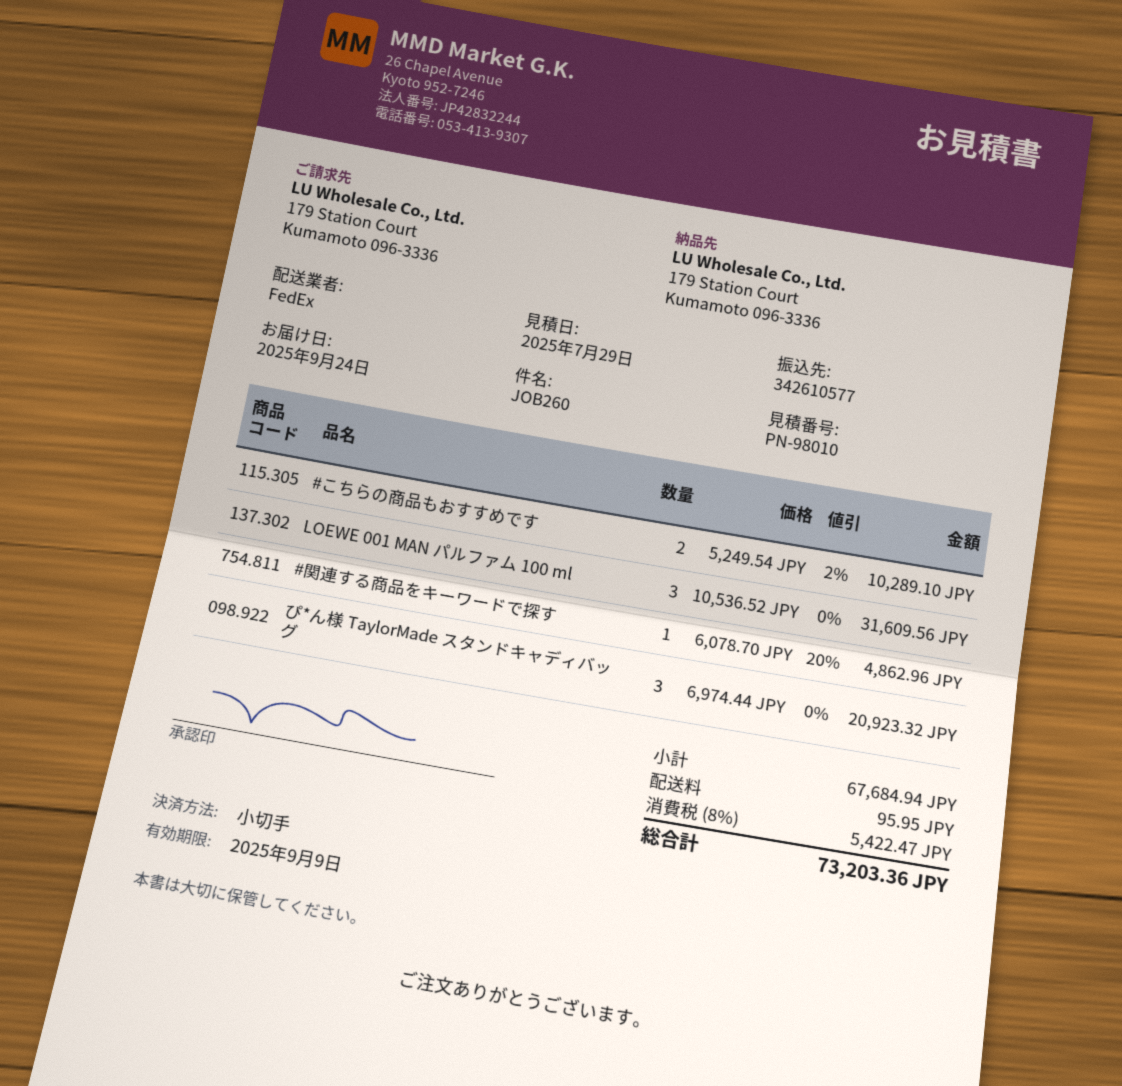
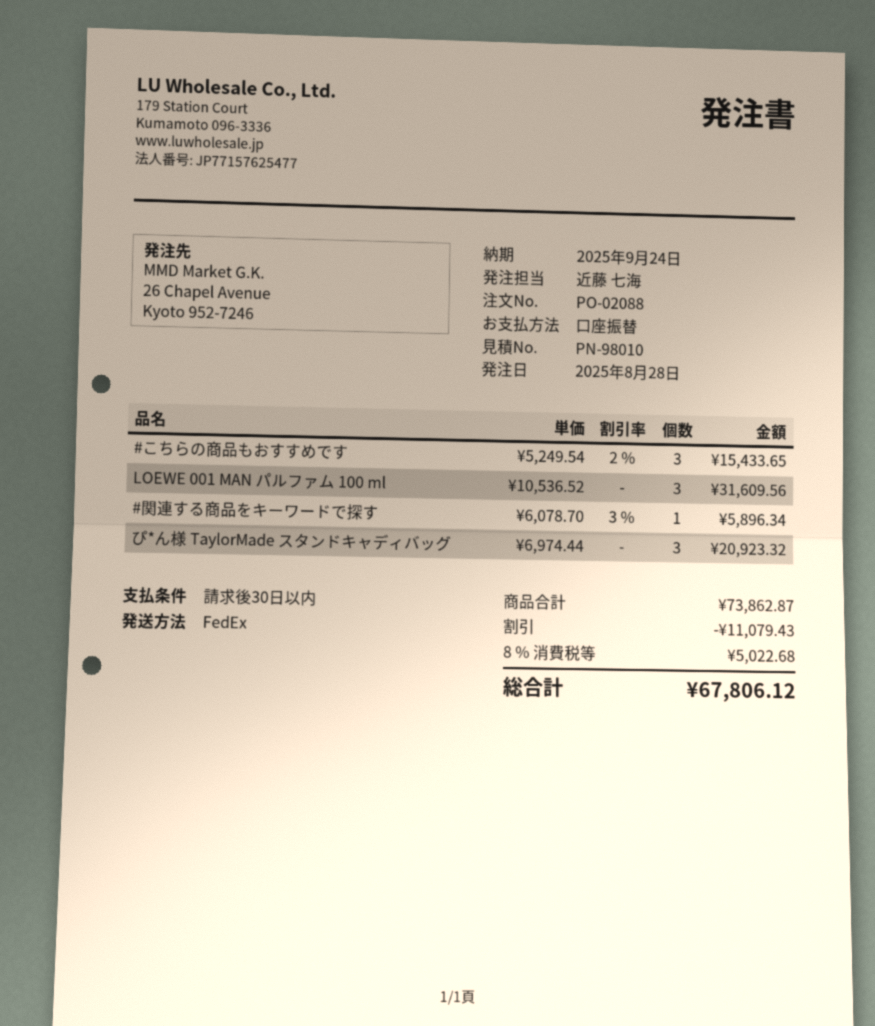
payment method: cheque -> direct debit
#こちらの商品もおすすめです: 2 x 5249.54 - 2% = 10289.10 -> 3 x 5249.54 - 2% = 15433.65
#関連する商品をキーワードで探す: 1 x 6078.70 - 20% = 4862.96 -> 1 x 6078.70 - 3% = 5896.34
subtotal: 67684.94 -> 73862.87
discount: none -> 11079.43
shipping: 95.95 -> none
tax: 8% = 5422.47 -> 8% = 5022.68
total: 73203.36 -> 67806.12

